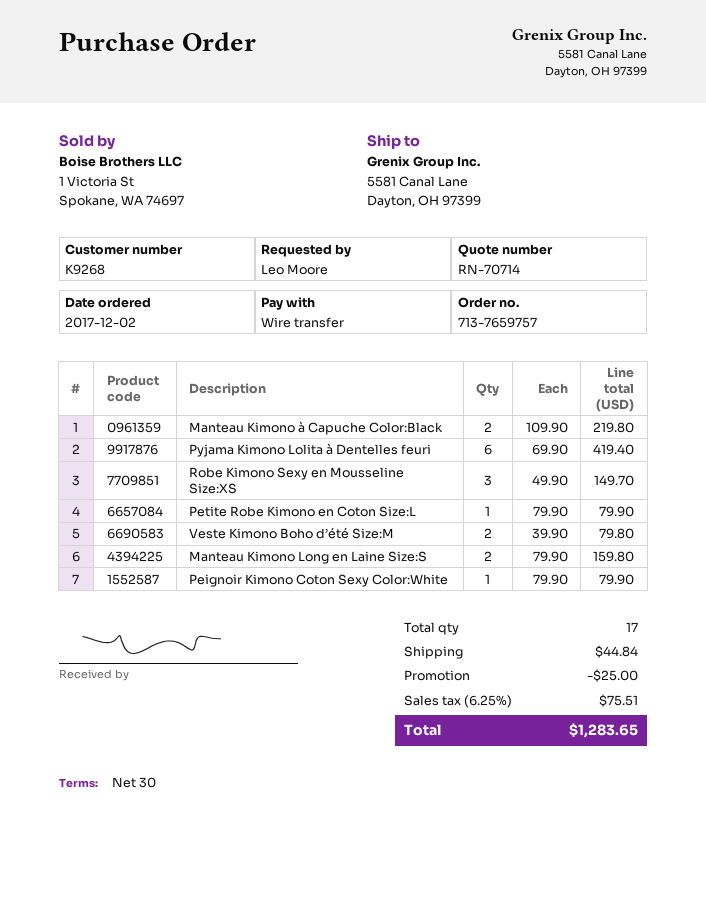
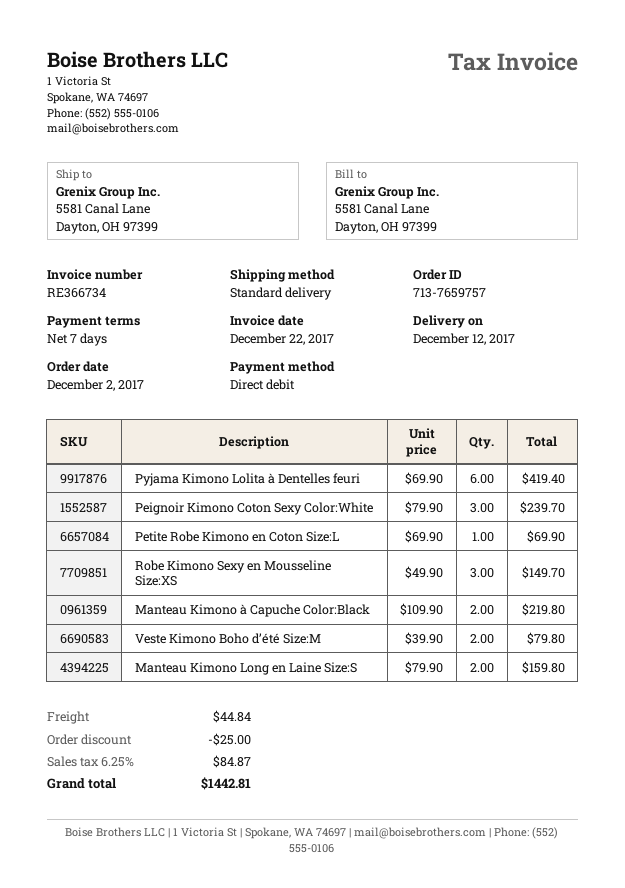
payment terms: 30 days -> 7 days
payment method: bank transfer -> direct debit
Petite Robe Kimono en Coton Size:L: 1 x 79.90 = 79.90 -> 1 x 69.90 = 69.90
Peignoir Kimono Coton Sexy Color:White: 1 x 79.90 = 79.90 -> 3 x 79.90 = 239.70
tax: 6.25% = 75.51 -> 6.25% = 84.87
total: 1283.65 -> 1442.81

